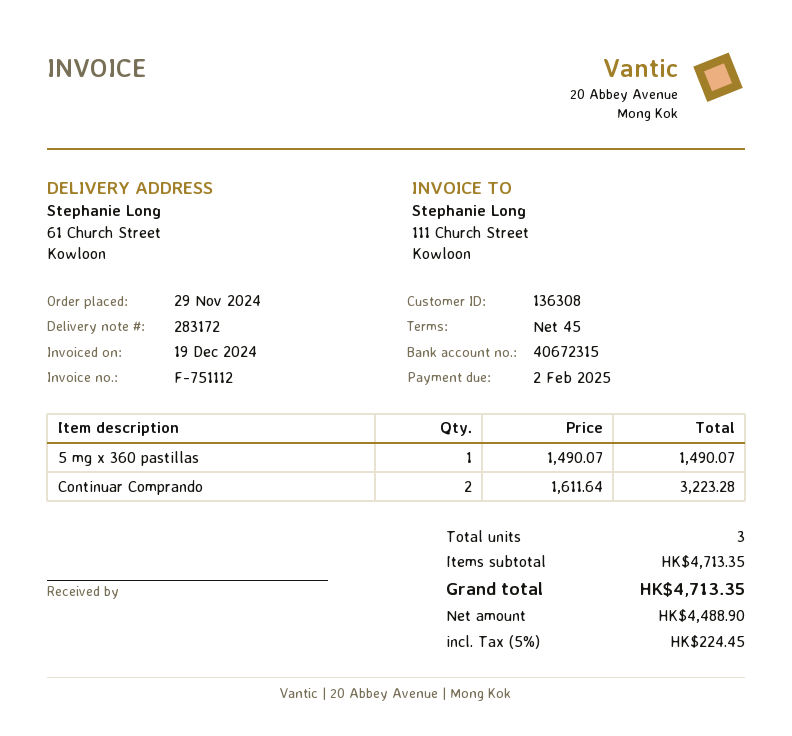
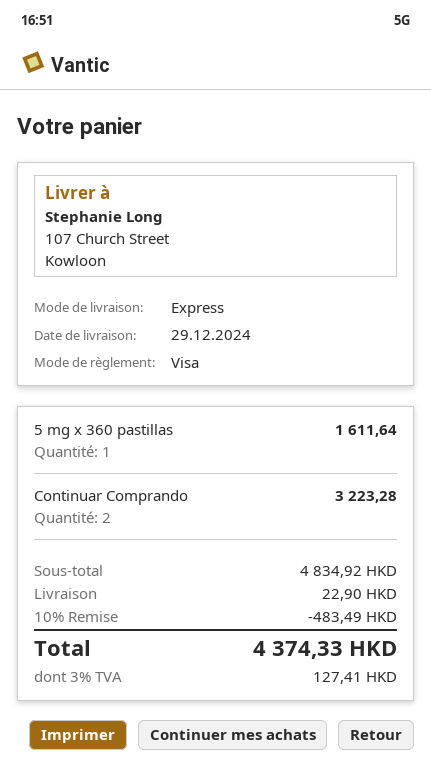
ship to: 61 Church Street, Kowloon -> 107 Church Street, Kowloon
5 mg x 360 pastillas: 1 for 1490.07 -> 1 for 1611.64
subtotal: 4713.35 -> 4834.92
discount: none -> 10% = 483.49
shipping: none -> 22.90
tax: 5% = 224.45 -> 3% = 127.41
total: 4713.35 -> 4374.33

